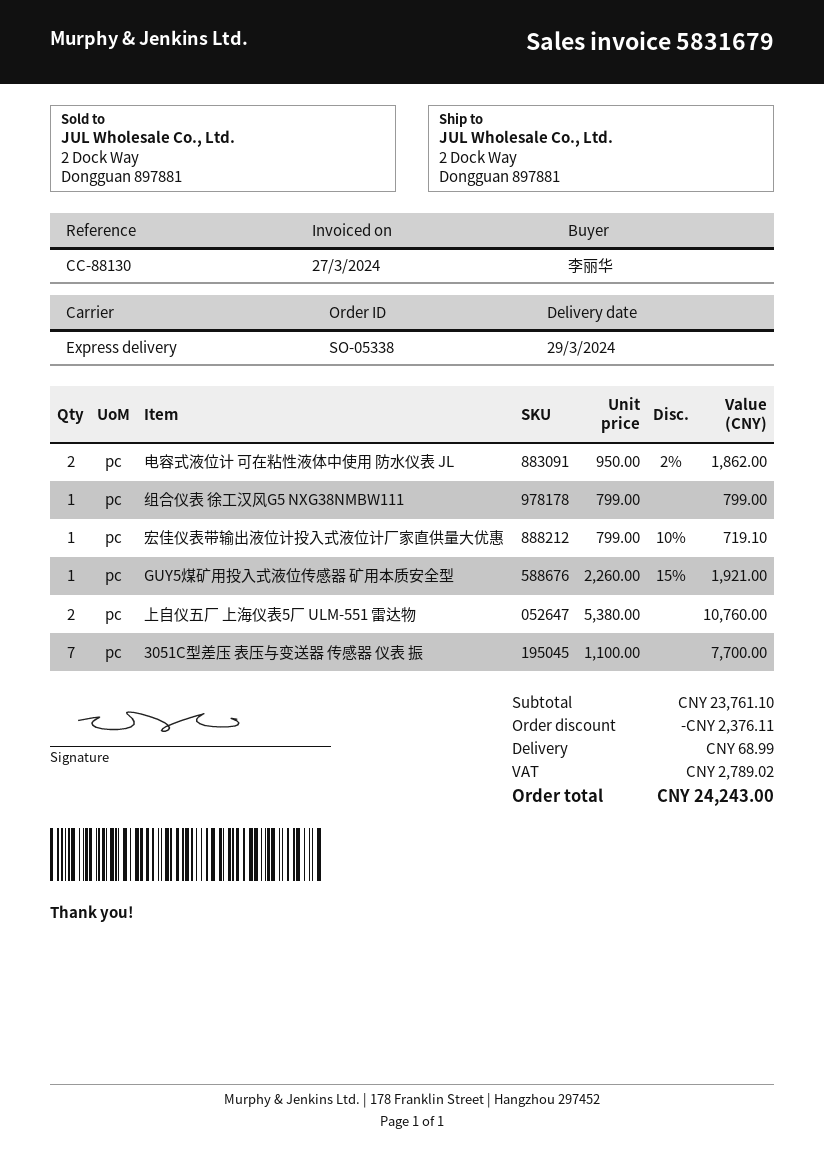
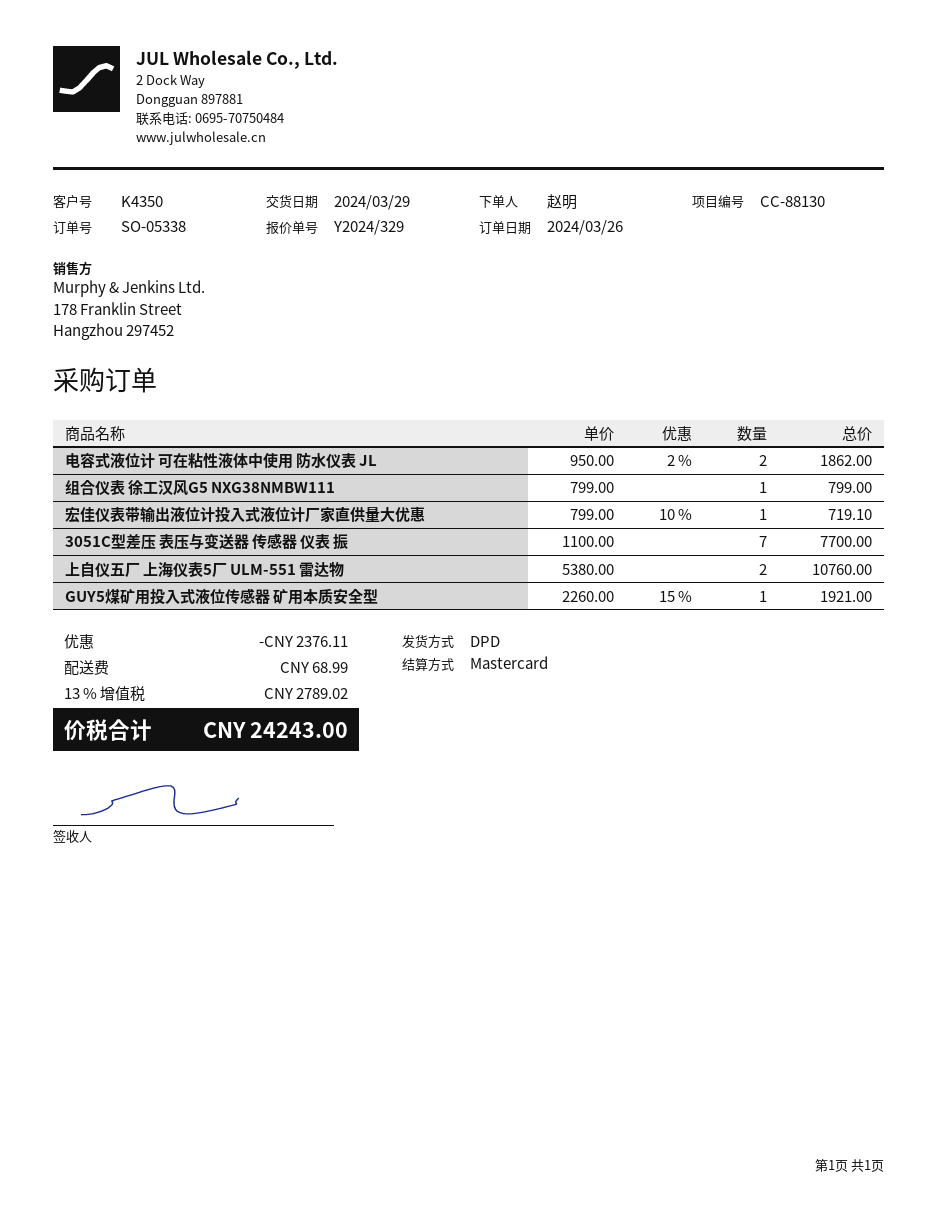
ordered by: 李丽华 -> 赵明
shipping method: express -> DPD

